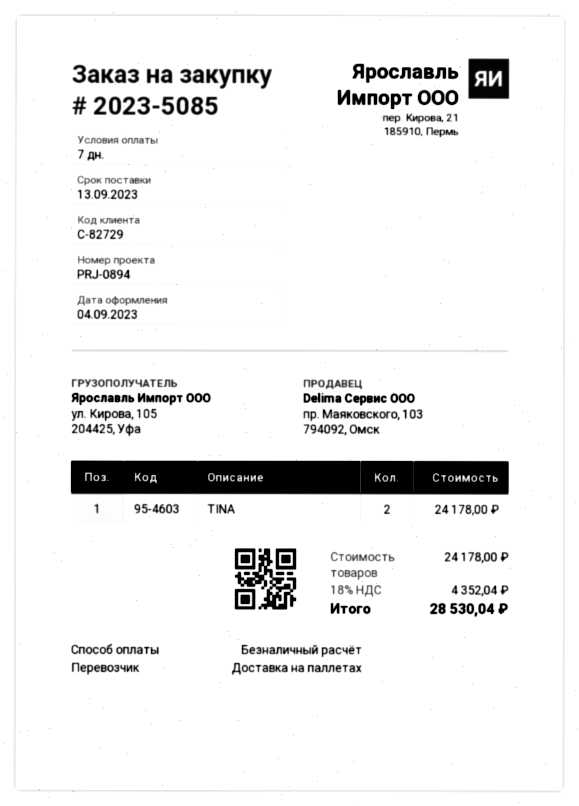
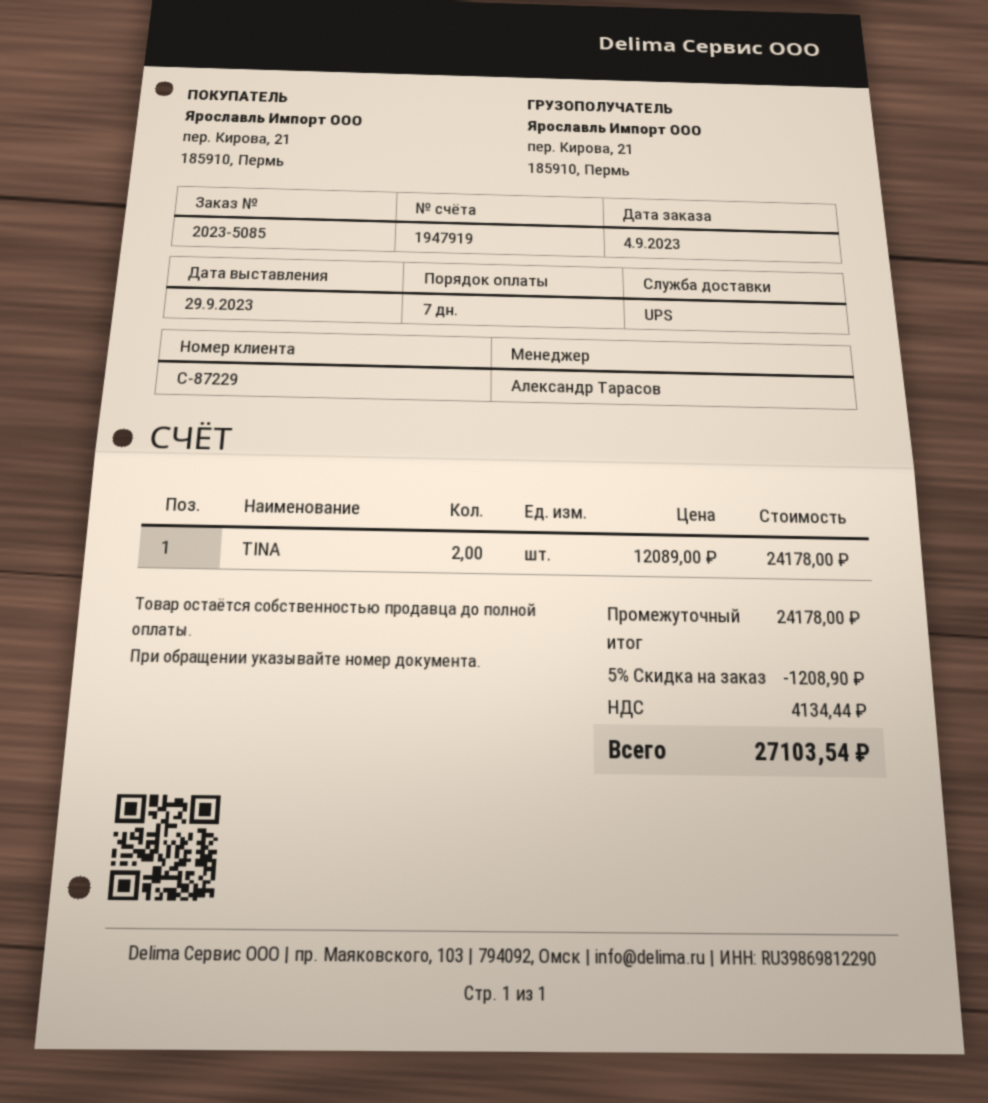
customer number: C-82729 -> C-87229
shipping method: pallet freight -> UPS
ship to: ул. Кирова, 105, 204425, Уфа -> пер. Кирова, 21, 185910, Пермь
discount: none -> 5% = 1208.90
tax: 4352.04 -> 4134.44
total: 28530.04 -> 27103.54

